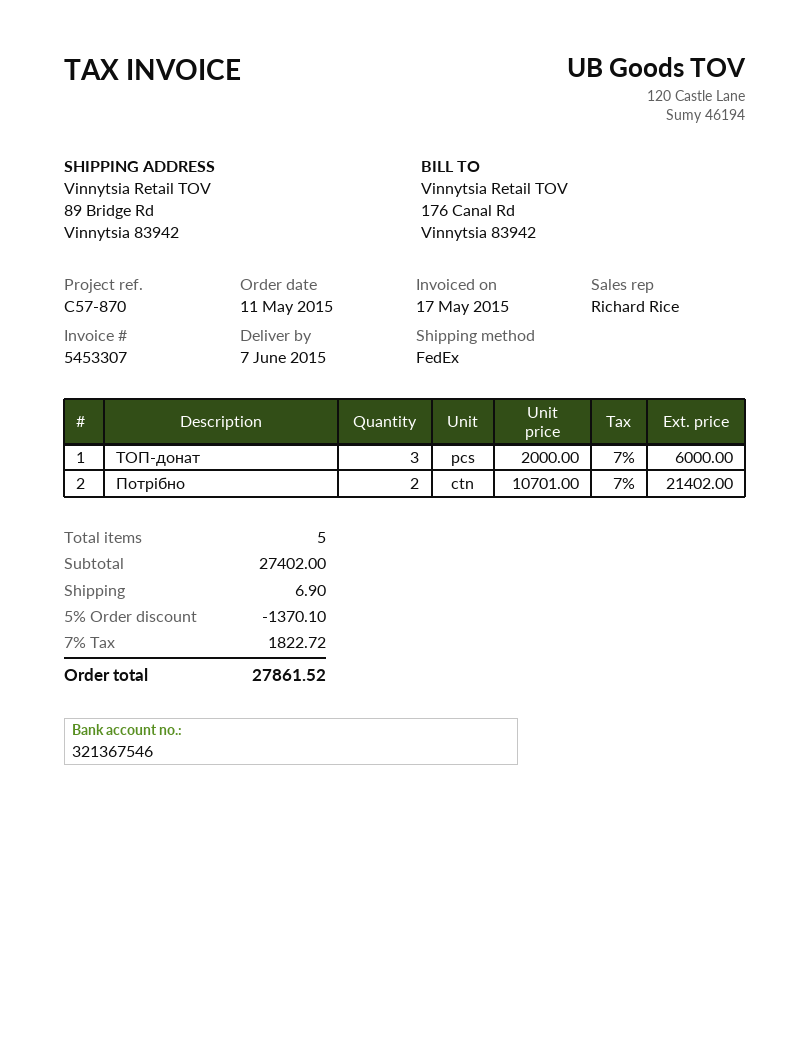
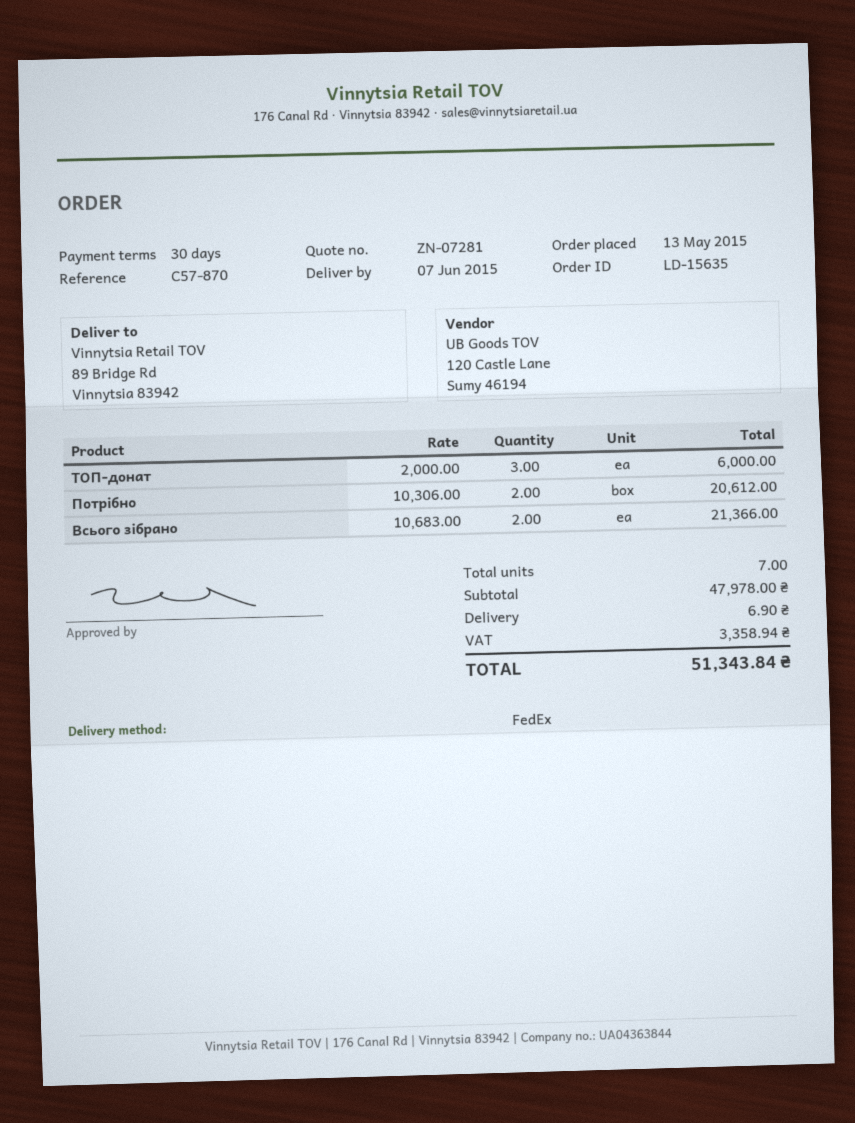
order date: 2015-05-11 -> 2015-05-13
Потрібно: 2 x 10701.00 = 21402.00 -> 2 x 10306.00 = 20612.00
Всього зібрано: none -> 2 x 10683.00 = 21366.00
total quantity: 5 -> 7
subtotal: 27402.00 -> 47978.00
discount: 5% = 1370.10 -> none
tax: 1822.72 -> 3358.94
total: 27861.52 -> 51343.84

